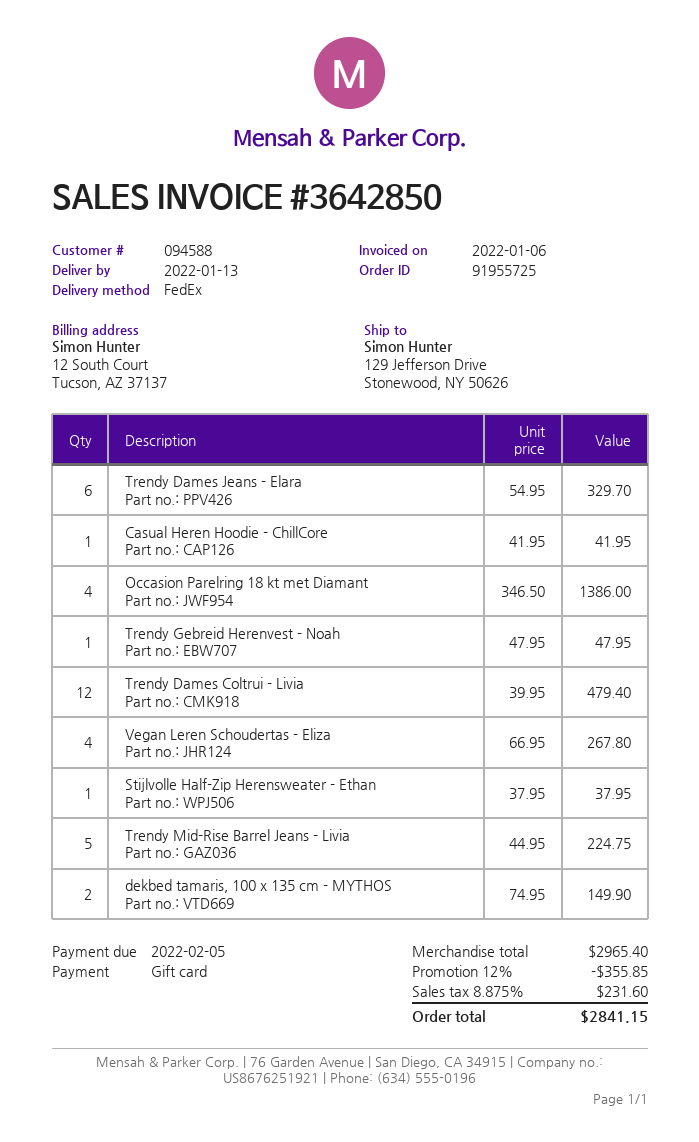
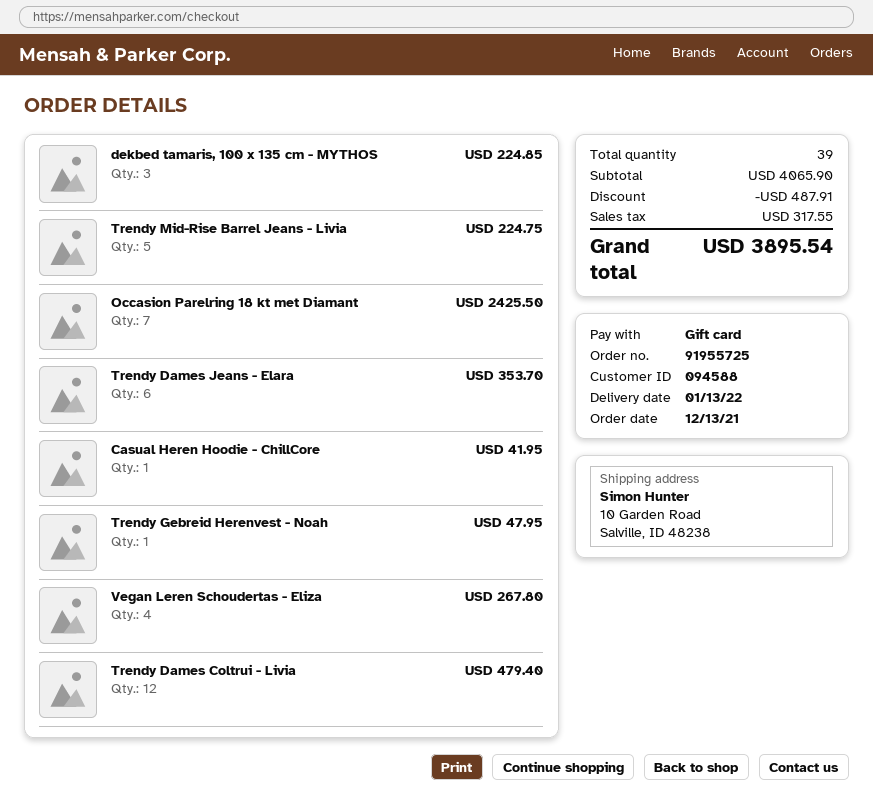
ship to: 129 Jefferson Drive, Stonewood, NY 50626 -> 10 Garden Road, Salville, ID 48238
Trendy Dames Jeans - Elara: 6 for 329.70 -> 6 for 353.70
Occasion Parelring 18 kt met Diamant: 4 for 1386.00 -> 7 for 2425.50
Stijlvolle Half-Zip Herensweater - Ethan: 1 for 37.95 -> none
dekbed tamaris, 100 x 135 cm - MYTHOS: 2 for 149.90 -> 3 for 224.85
subtotal: 2965.40 -> 4065.90
discount: 355.85 -> 487.91
tax: 231.60 -> 317.55
total: 2841.15 -> 3895.54

